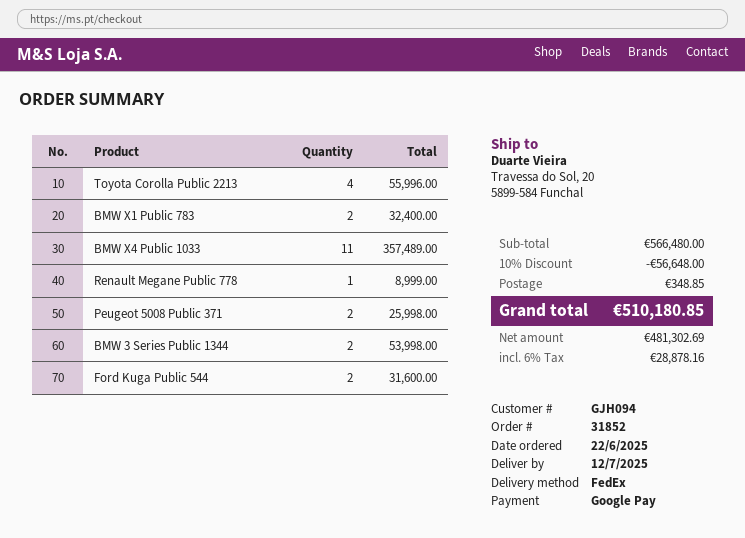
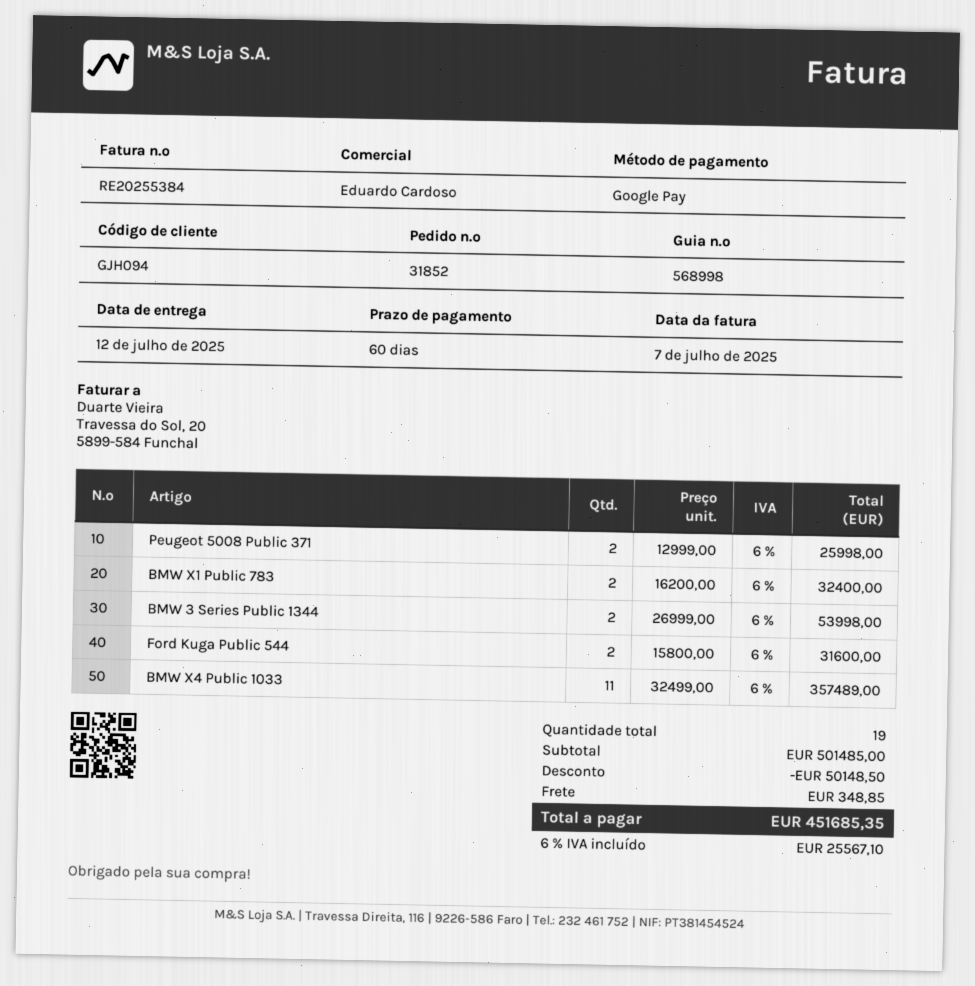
Toyota Corolla Public 2213: 4 for 55996.00 -> none
Renault Megane Public 778: 1 for 8999.00 -> none
subtotal: 566480.00 -> 501485.00
discount: 56648.00 -> 50148.50
tax: 6% = 28878.16 -> 6% = 25567.10
total: 510180.85 -> 451685.35

